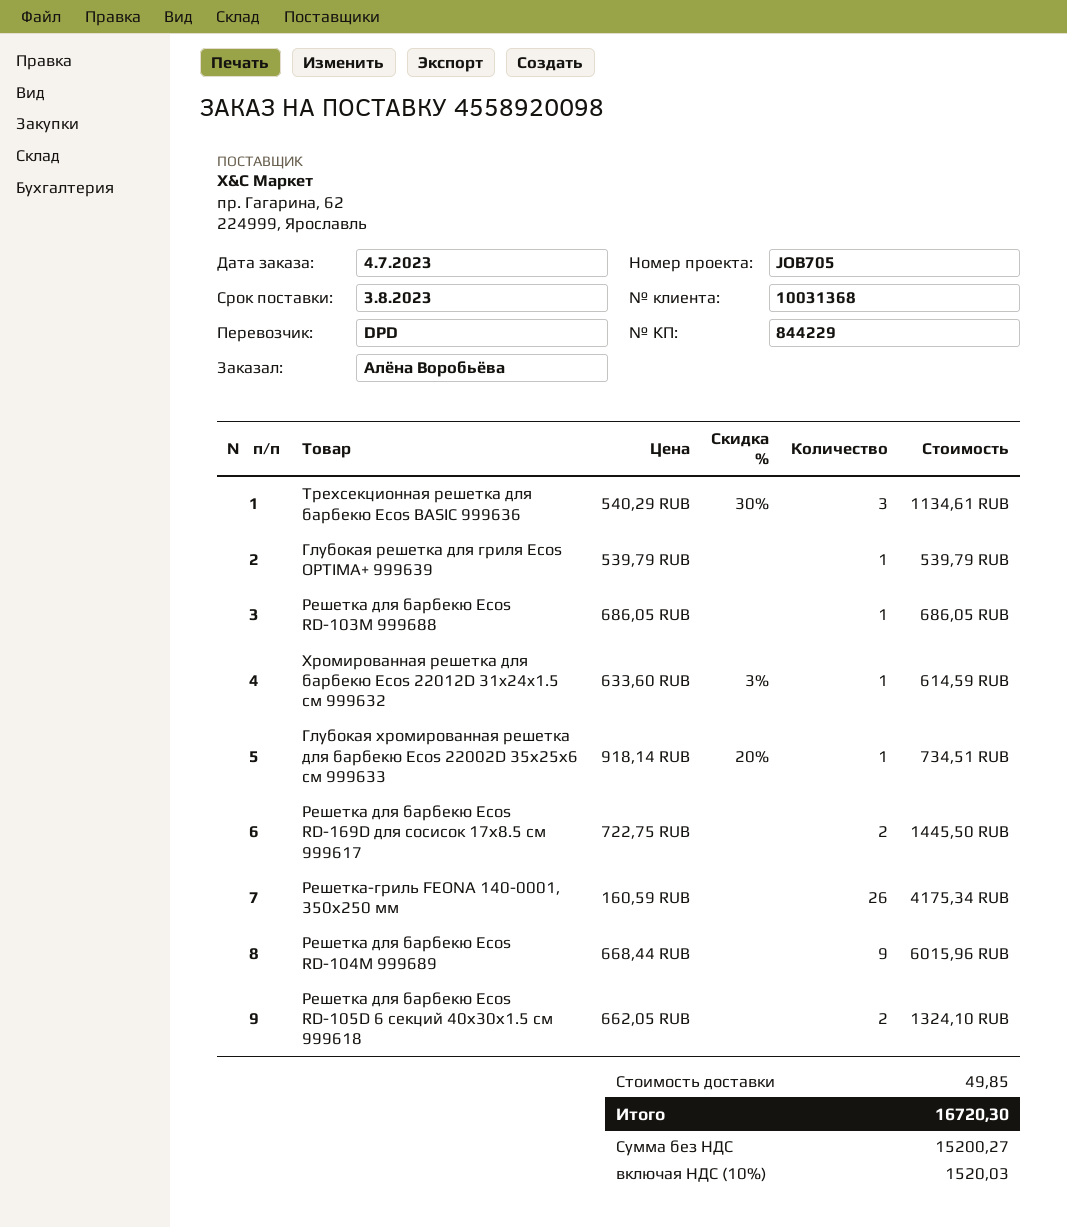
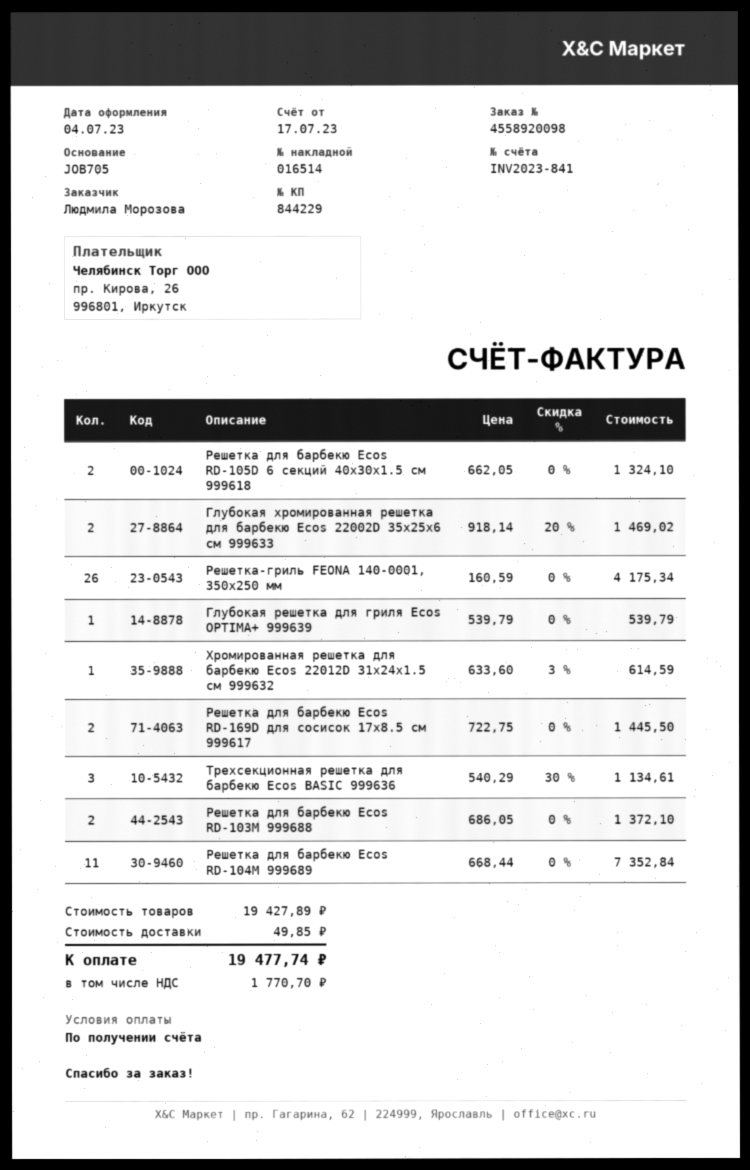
ordered by: Алёна Воробьёва -> Людмила Морозова
Решетка для барбекю Ecos RD-103M 999688: 1 x 686.05 = 686.05 -> 2 x 686.05 = 1372.10
Глубокая хромированная решетка для барбекю Ecos 22002D 35х25х6 см 999633: 1 x 918.14 - 20% = 734.51 -> 2 x 918.14 - 20% = 1469.02
Решетка для барбекю Ecos RD-104M 999689: 9 x 668.44 = 6015.96 -> 11 x 668.44 = 7352.84
tax: 1520.03 -> 1770.70
total: 16720.30 -> 19477.74

